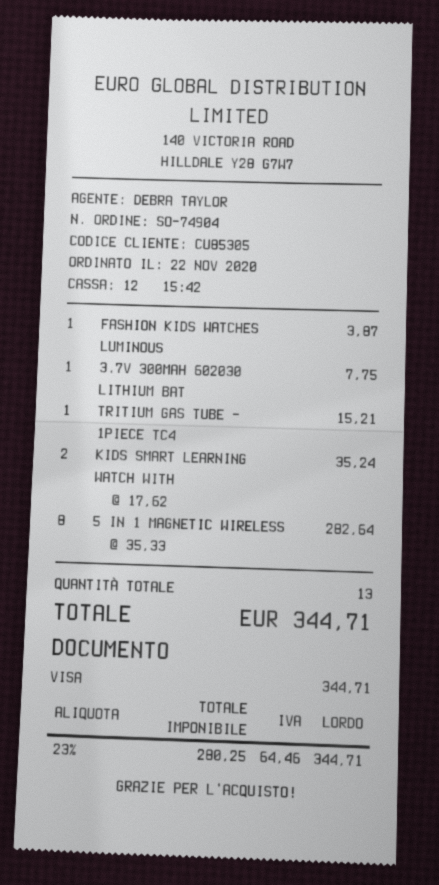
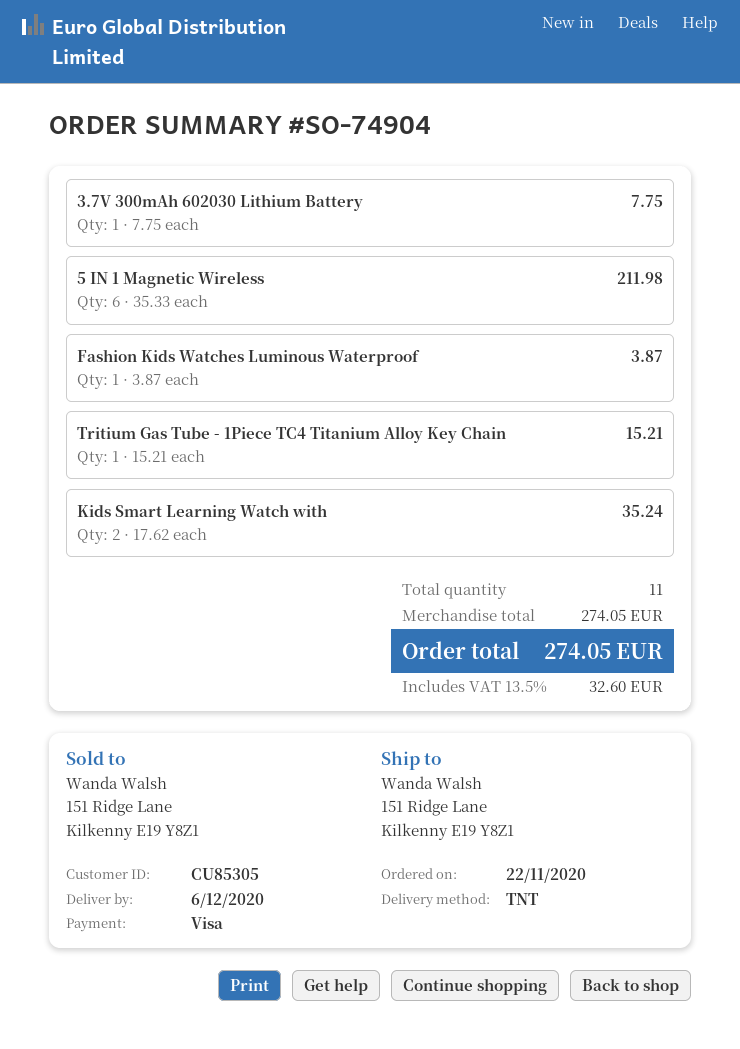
5 IN 1 MAGNETIC WIRELESS: 8 x 35.33 = 282.64 -> 6 x 35.33 = 211.98
total quantity: 13 -> 11
tax: 23% = 64.46 -> 13.5% = 32.60
total: 344.71 -> 274.05

